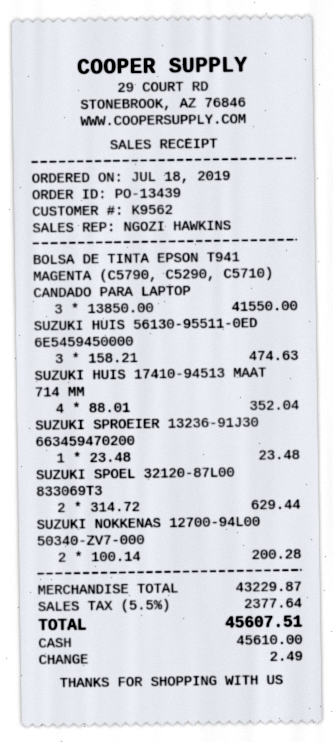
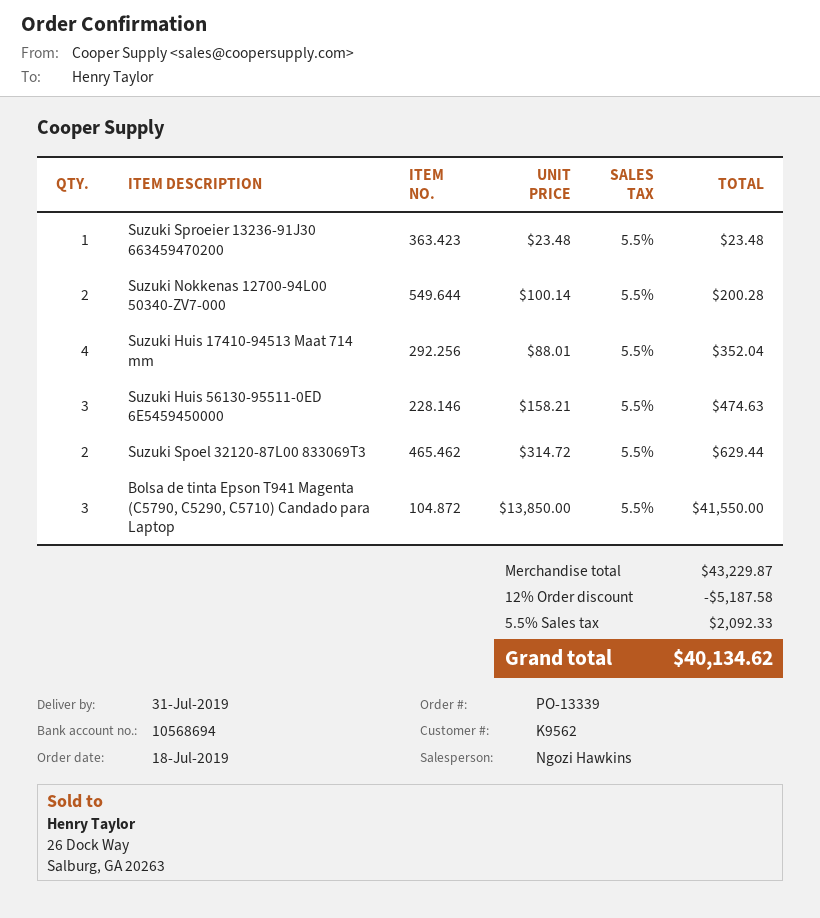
order number: PO-13439 -> PO-13339
discount: none -> 12% = 5187.58
tax: 5.5% = 2377.64 -> 5.5% = 2092.33
total: 45607.51 -> 40134.62

